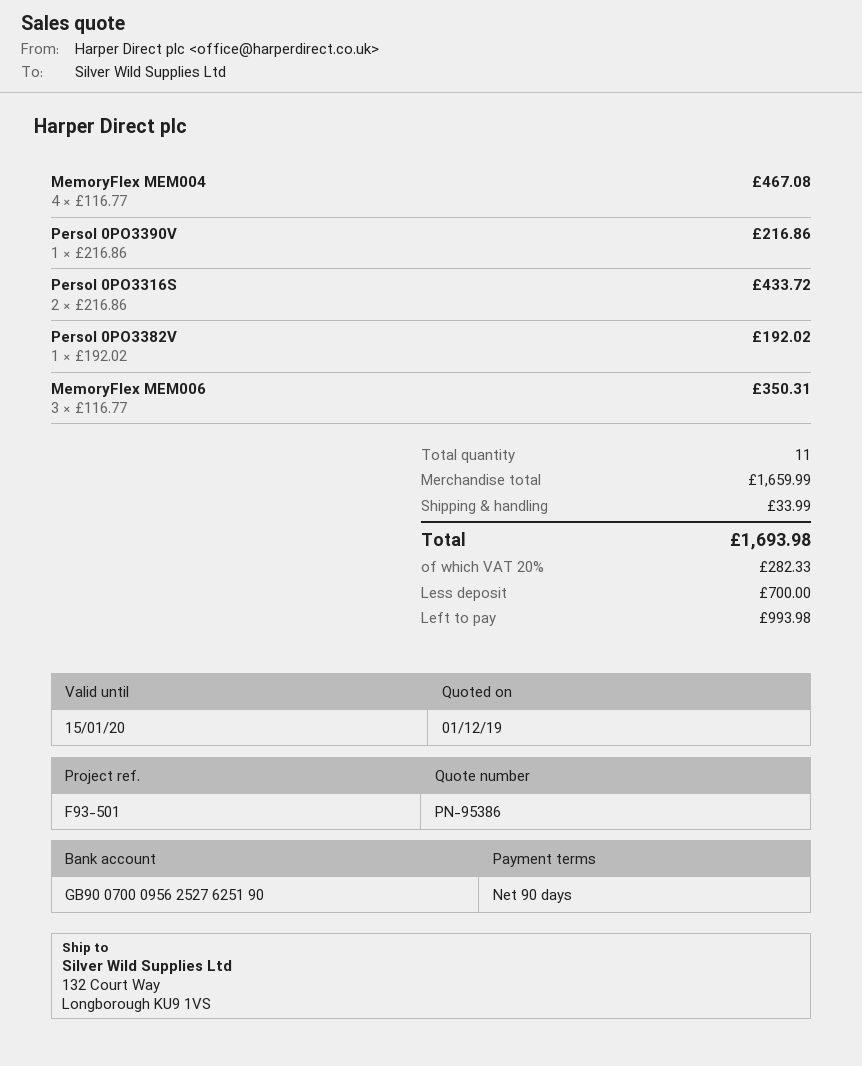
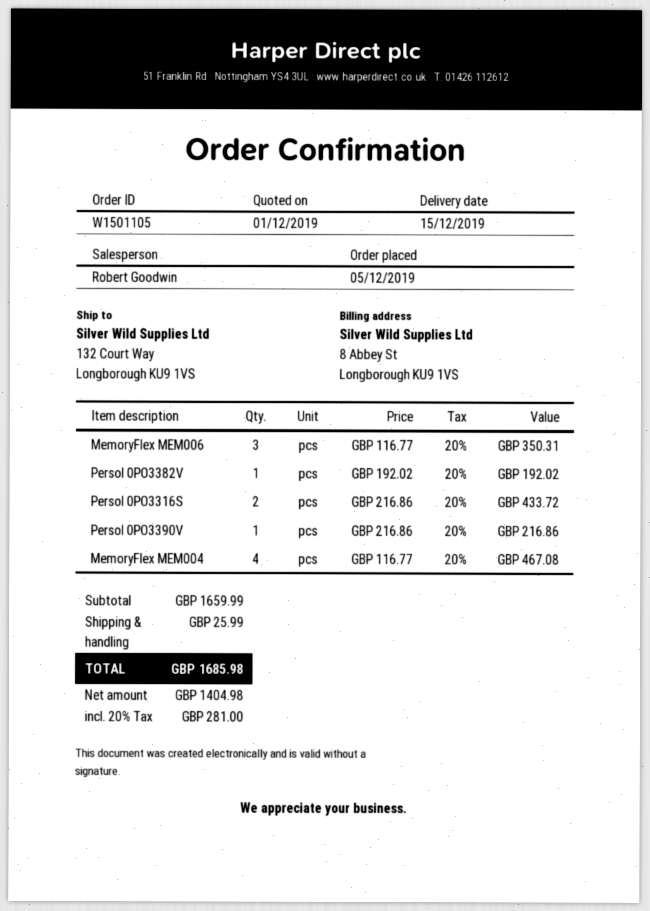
shipping: 33.99 -> 25.99
tax: 20% = 282.33 -> 20% = 281.00
total: 1693.98 -> 1685.98

